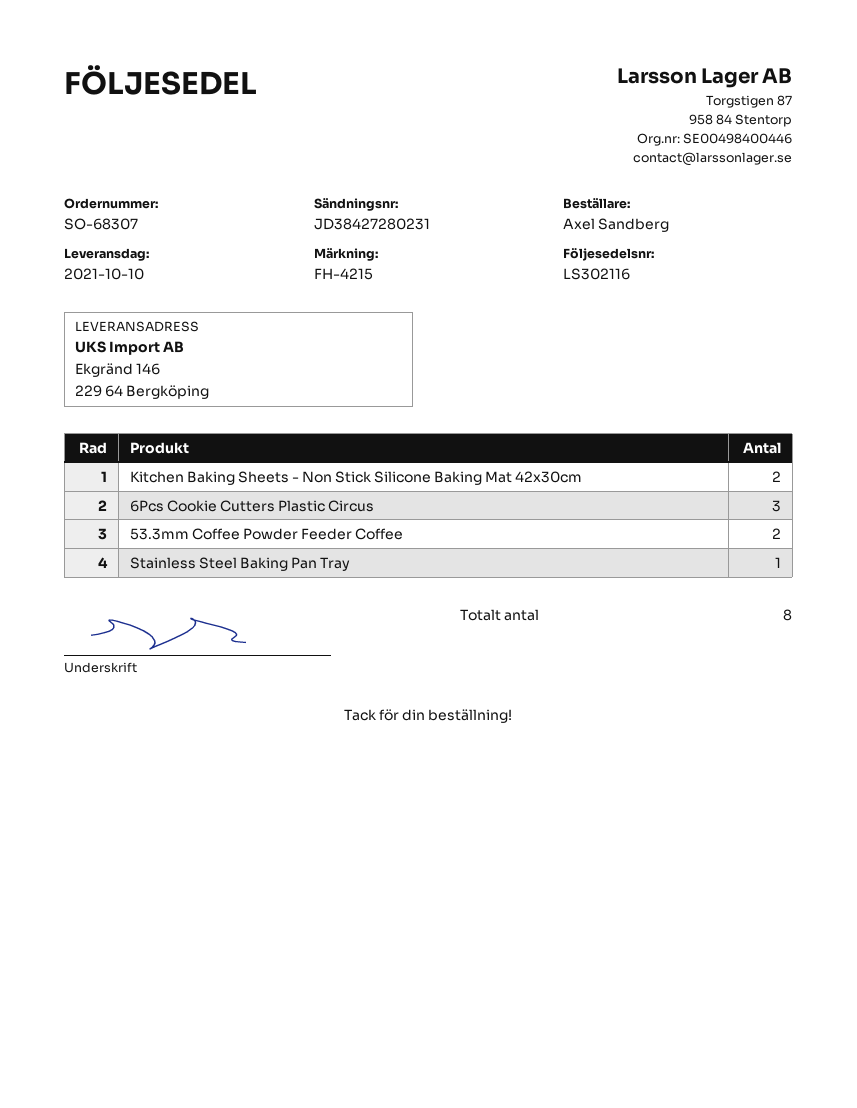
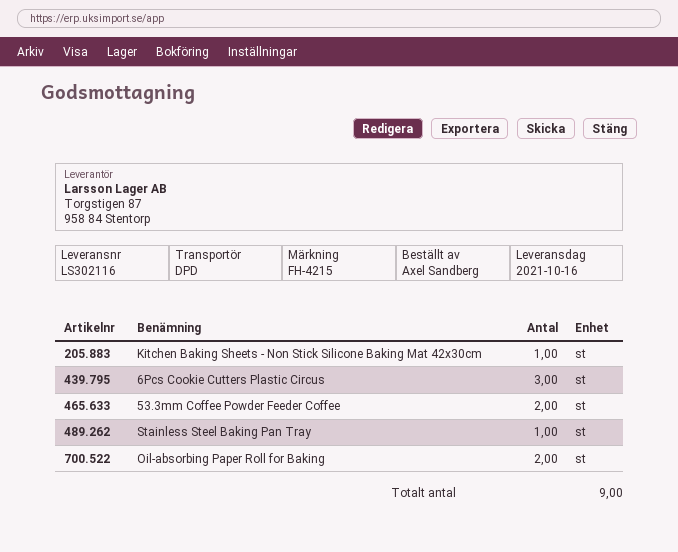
delivery date: 2021-10-10 -> 2021-10-16
Kitchen Baking Sheets - Non Stick Silicone Baking Mat 42x30cm: 2 -> 1
Oil-absorbing Paper Roll for Baking: none -> 2
total quantity: 8 -> 9

